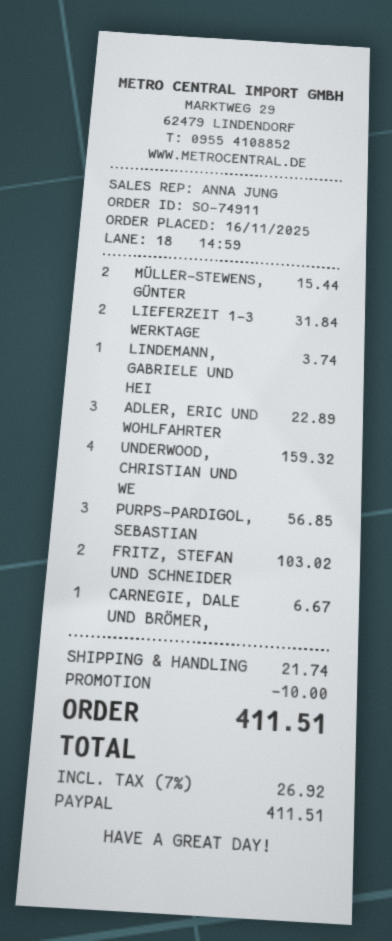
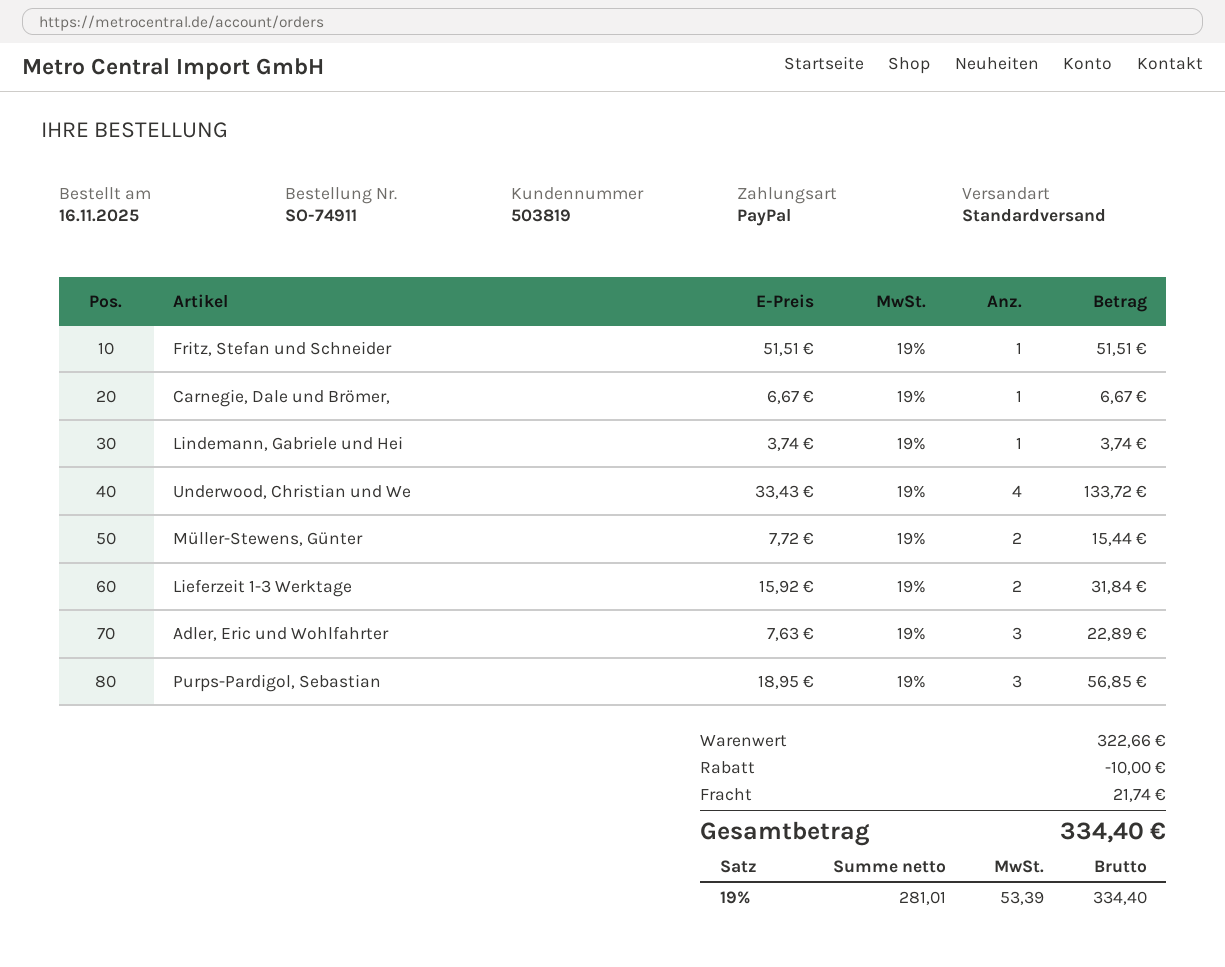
UNDERWOOD, CHRISTIAN UND WE: 4 for 159.32 -> 4 for 133.72
FRITZ, STEFAN UND SCHNEIDER: 2 for 103.02 -> 1 for 51.51
tax: 7% = 26.92 -> 19% = 53.39
total: 411.51 -> 334.40

